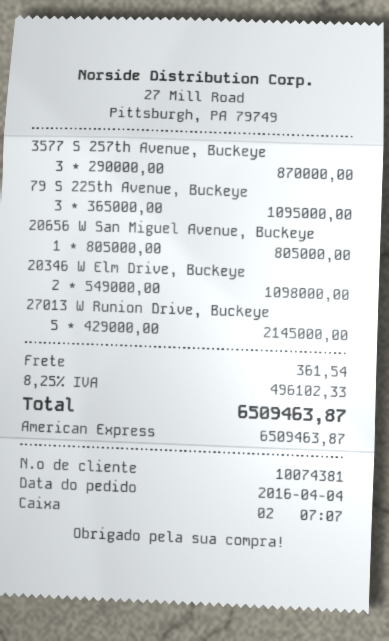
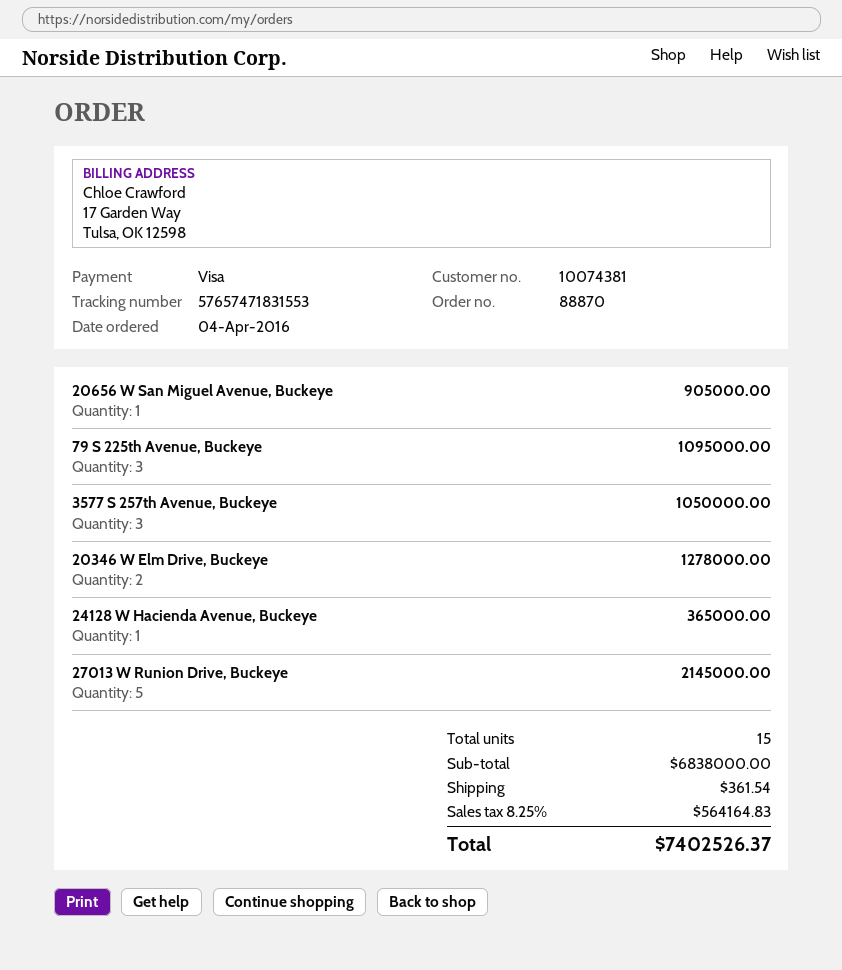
payment method: American Express -> Visa
3577 S 257th Avenue, Buckeye: 3 for 870000.00 -> 3 for 1050000.00
20656 W San Miguel Avenue, Buckeye: 1 for 805000.00 -> 1 for 905000.00
20346 W Elm Drive, Buckeye: 2 for 1098000.00 -> 2 for 1278000.00
24128 W Hacienda Avenue, Buckeye: none -> 1 for 365000.00
tax: 8.25% = 496102.33 -> 8.25% = 564164.83
total: 6509463.87 -> 7402526.37

